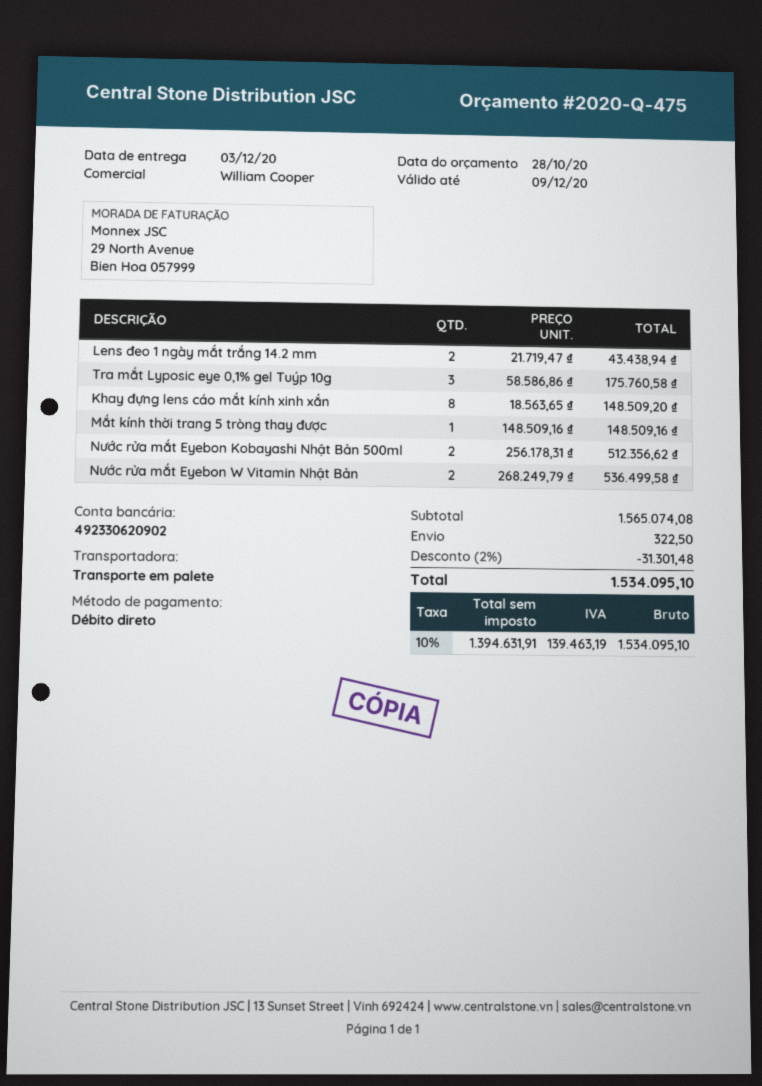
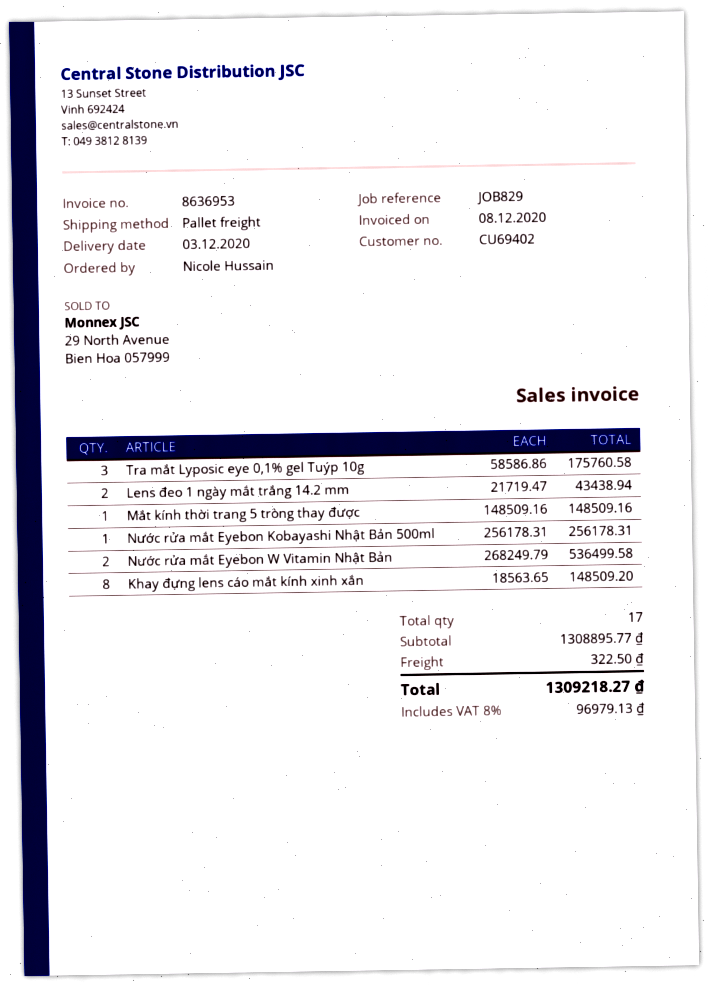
Nước rửa mắt Eyebon Kobayashi Nhật Bản 500ml: 2 x 256178.31 = 512356.62 -> 1 x 256178.31 = 256178.31
subtotal: 1565074.08 -> 1308895.77
discount: 2% = 31301.48 -> none
tax: 10% = 139463.19 -> 8% = 96979.13
total: 1534095.10 -> 1309218.27

